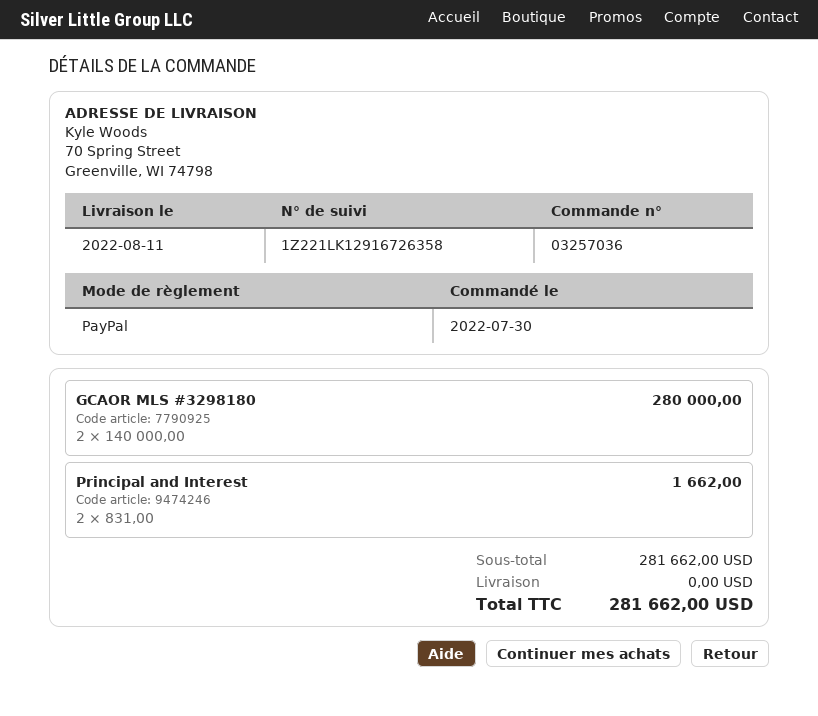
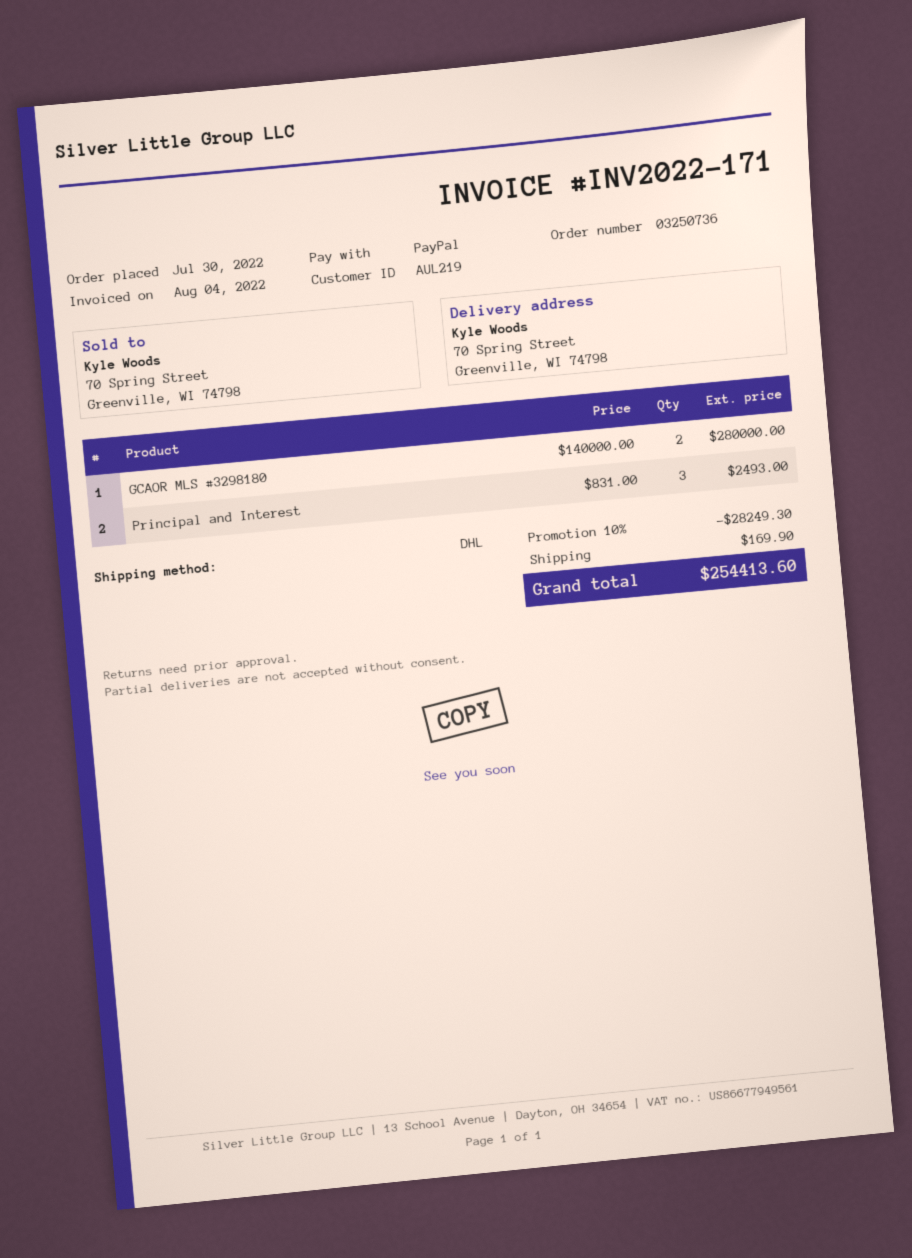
order number: 03257036 -> 03250736
Principal and Interest: 2 x 831.00 = 1662.00 -> 3 x 831.00 = 2493.00
discount: none -> 10% = 28249.30
shipping: 0.00 -> 169.90
total: 281662.00 -> 254413.60

